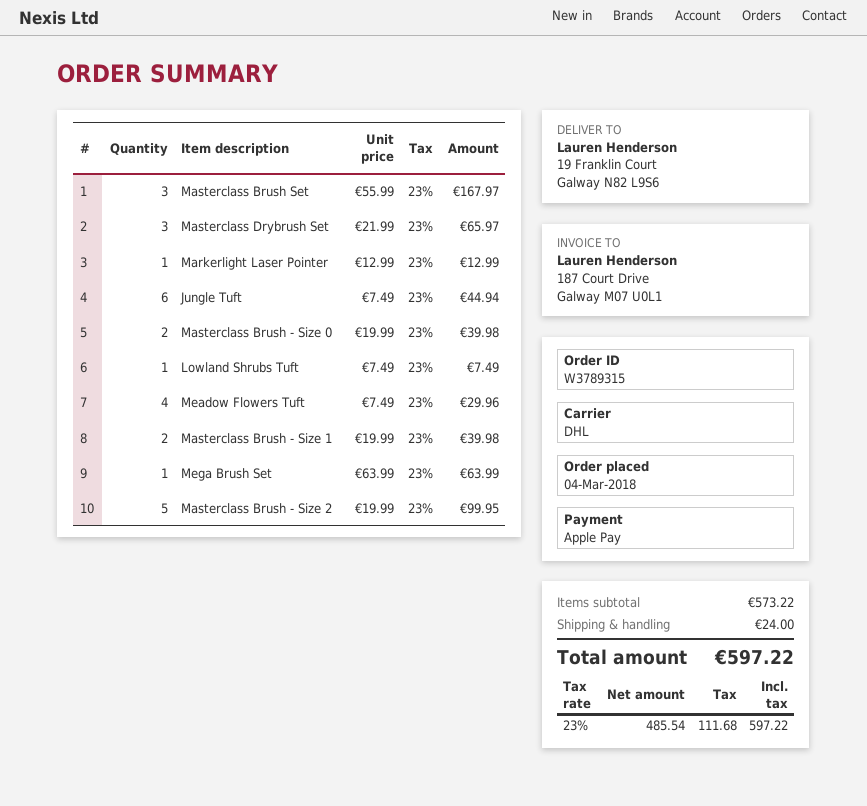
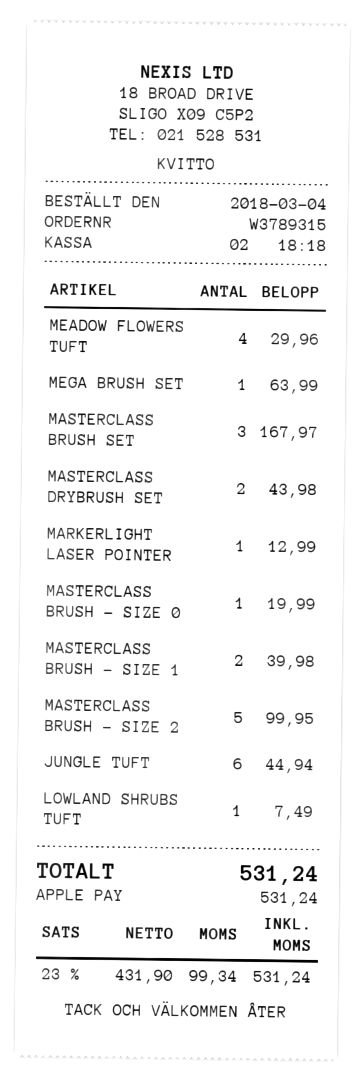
Masterclass Drybrush Set: 3 for 65.97 -> 2 for 43.98
Masterclass Brush - Size 0: 2 for 39.98 -> 1 for 19.99
shipping: 24.00 -> none
net: 485.54 -> 431.90
tax: 23% = 111.68 -> 23% = 99.34
total: 597.22 -> 531.24

